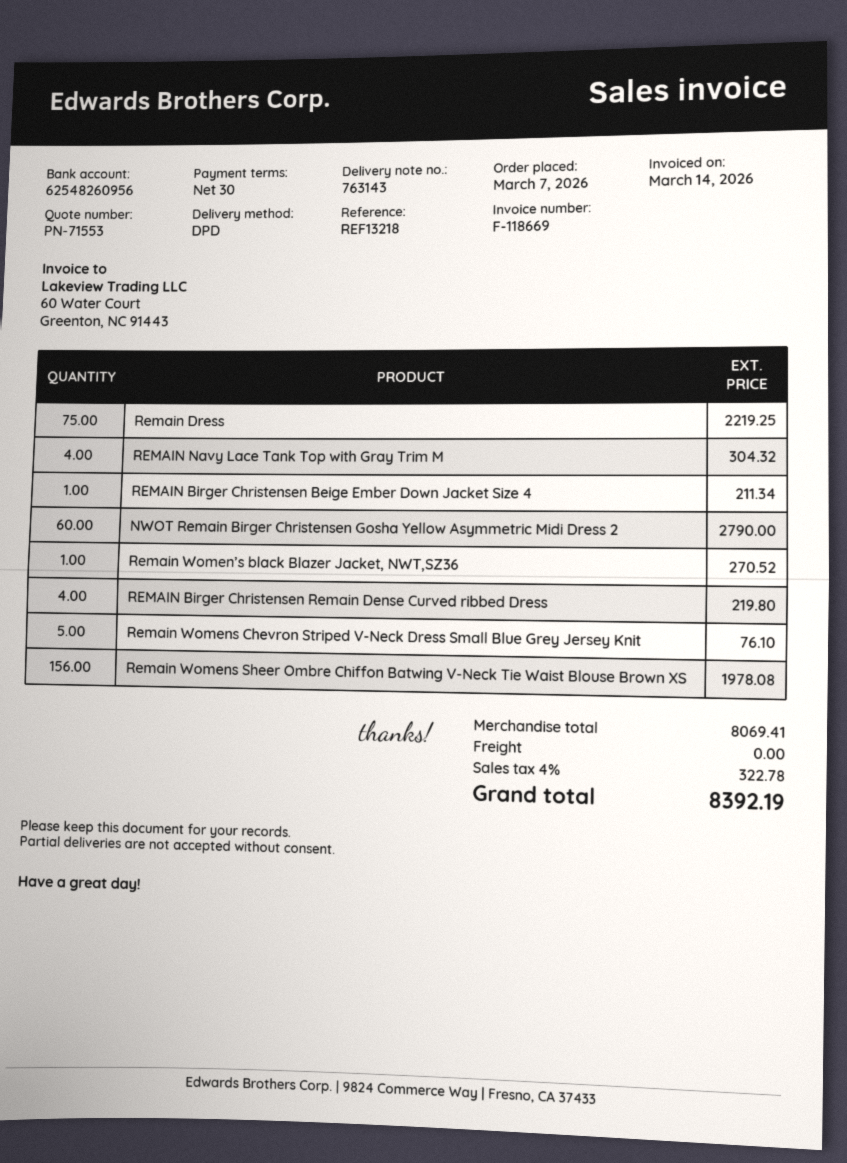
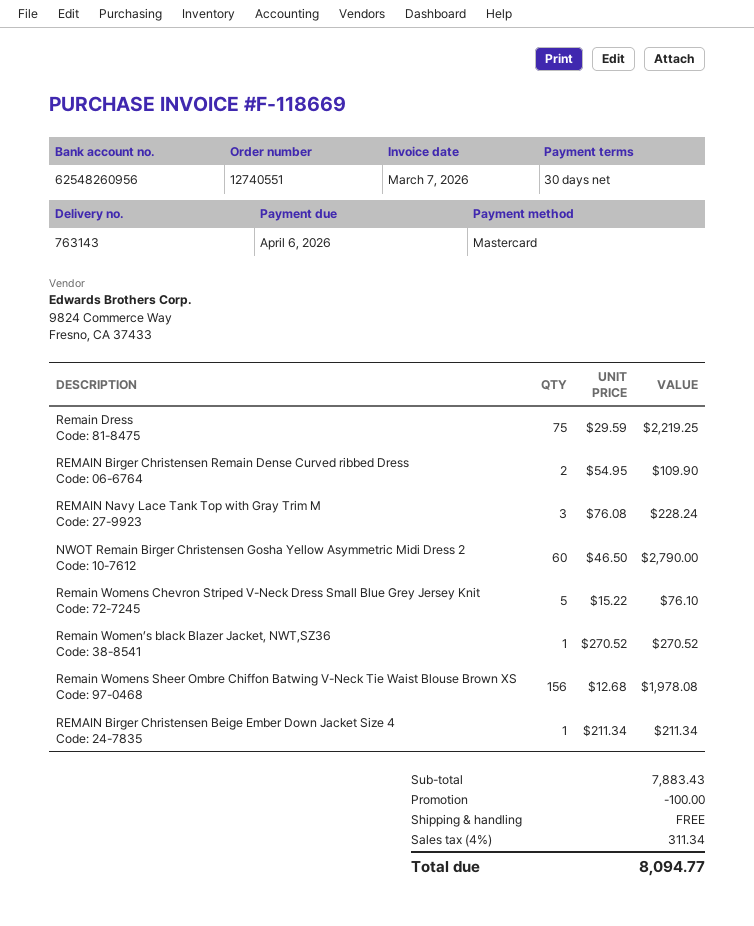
invoice date: 2026-03-14 -> 2026-03-07
REMAIN Navy Lace Tank Top with Gray Trim M: 4 for 304.32 -> 3 for 228.24
REMAIN Birger Christensen Remain Dense Curved ribbed Dress: 4 for 219.80 -> 2 for 109.90
subtotal: 8069.41 -> 7883.43
discount: none -> 100.00
tax: 4% = 322.78 -> 4% = 311.34
total: 8392.19 -> 8094.77

